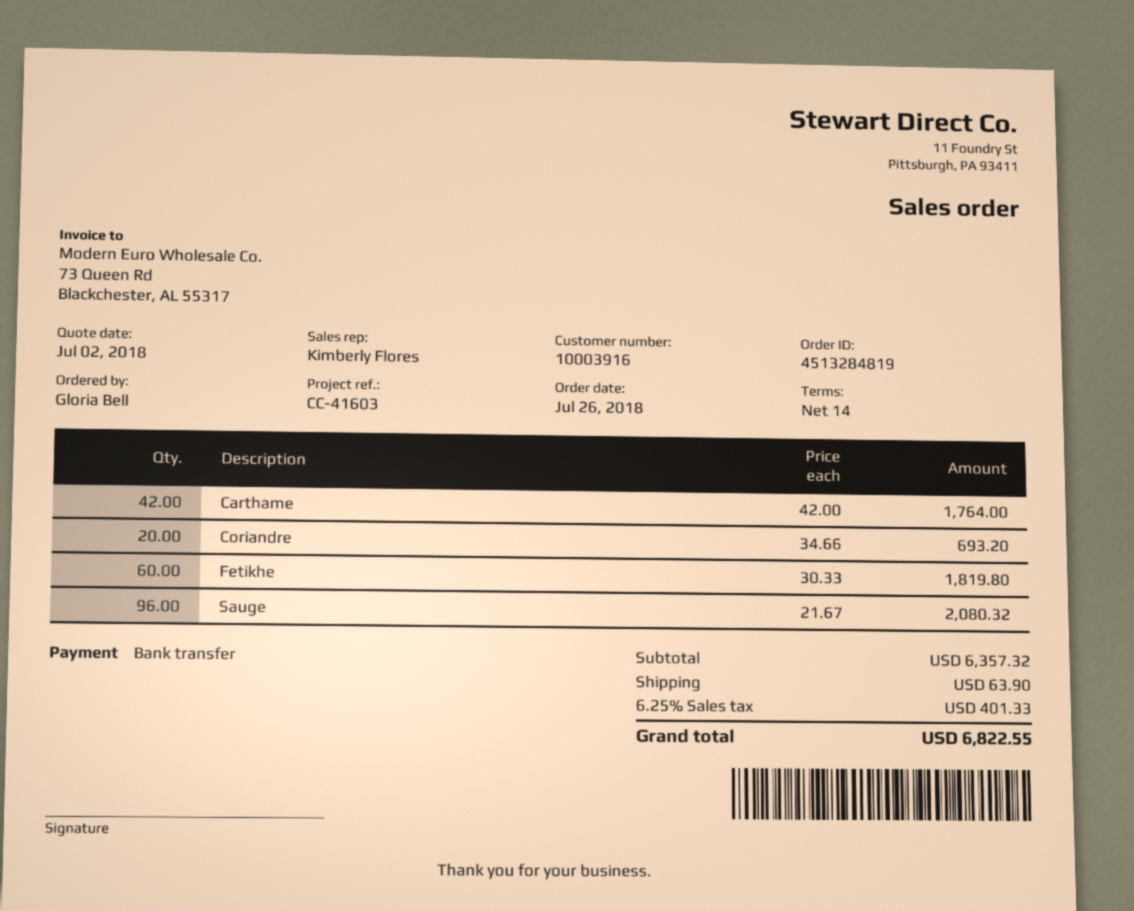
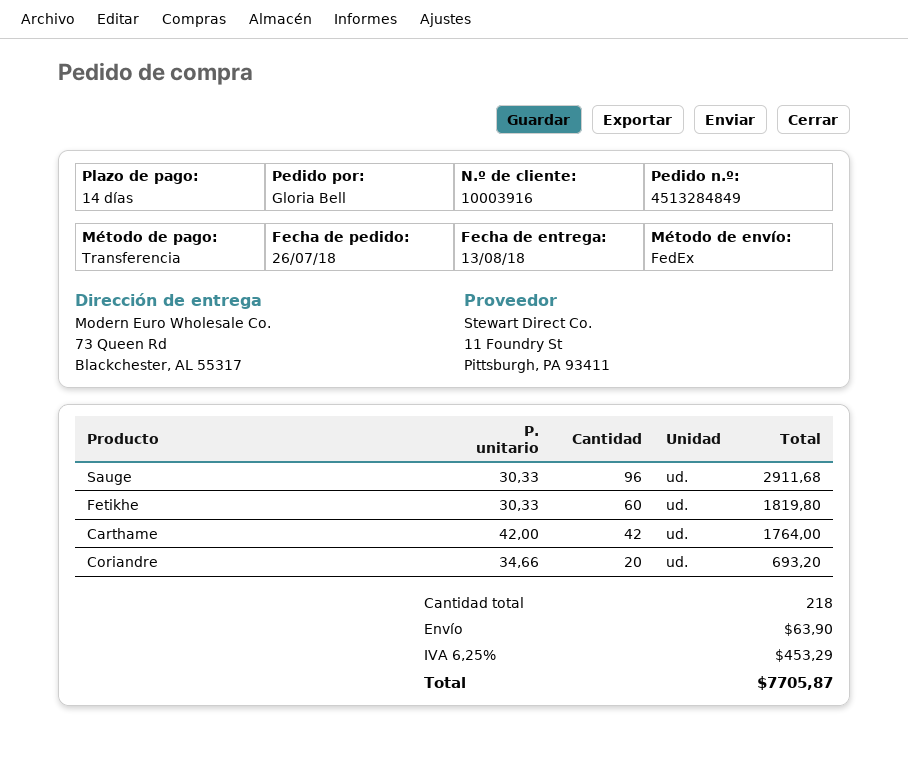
order number: 4513284819 -> 4513284849
Sauge: 96 x 21.67 = 2080.32 -> 96 x 30.33 = 2911.68
tax: 6.25% = 401.33 -> 6.25% = 453.29
total: 6822.55 -> 7705.87

